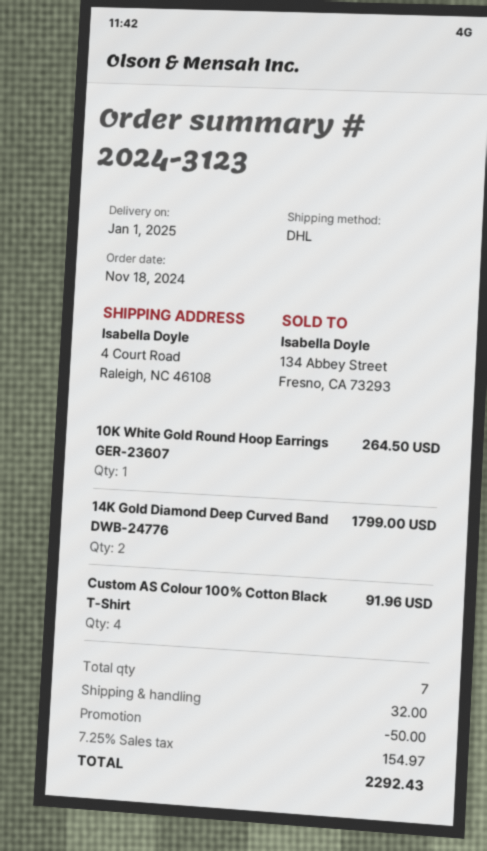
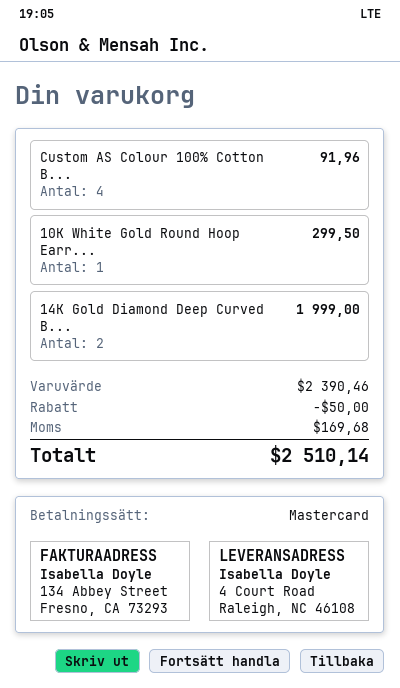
10K White Gold Round Hoop Earrings GER-23607: 1 for 264.50 -> 1 for 299.50
14K Gold Diamond Deep Curved Band DWB-24776: 2 for 1799.00 -> 2 for 1999.00
shipping: 32.00 -> none
tax: 154.97 -> 169.68
total: 2292.43 -> 2510.14

